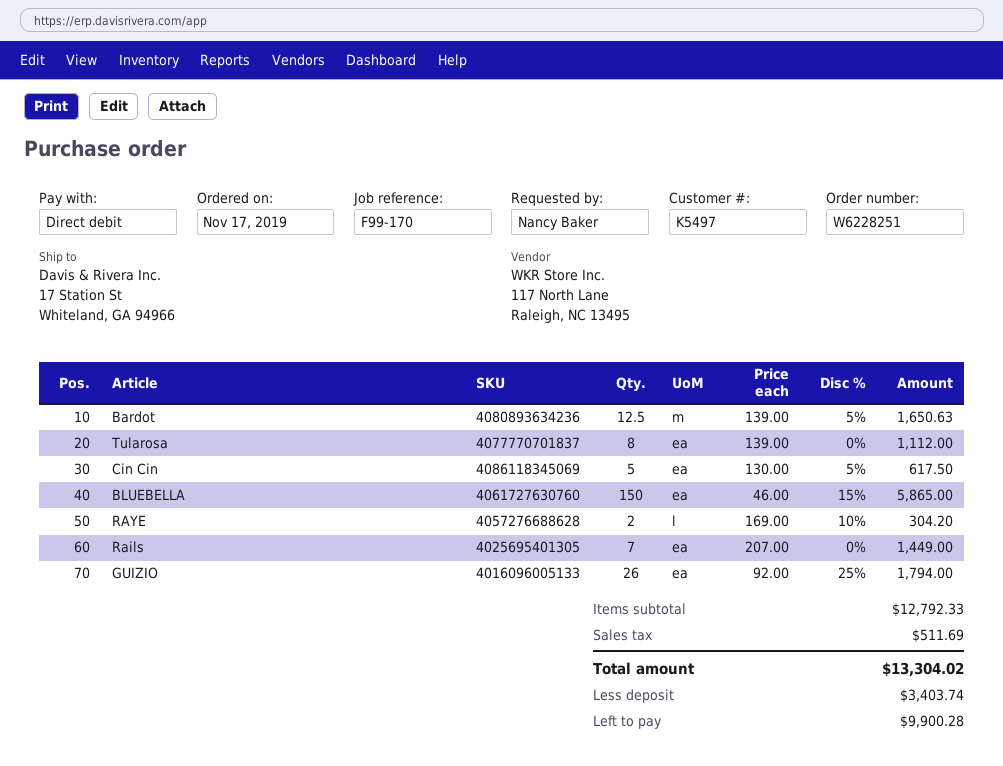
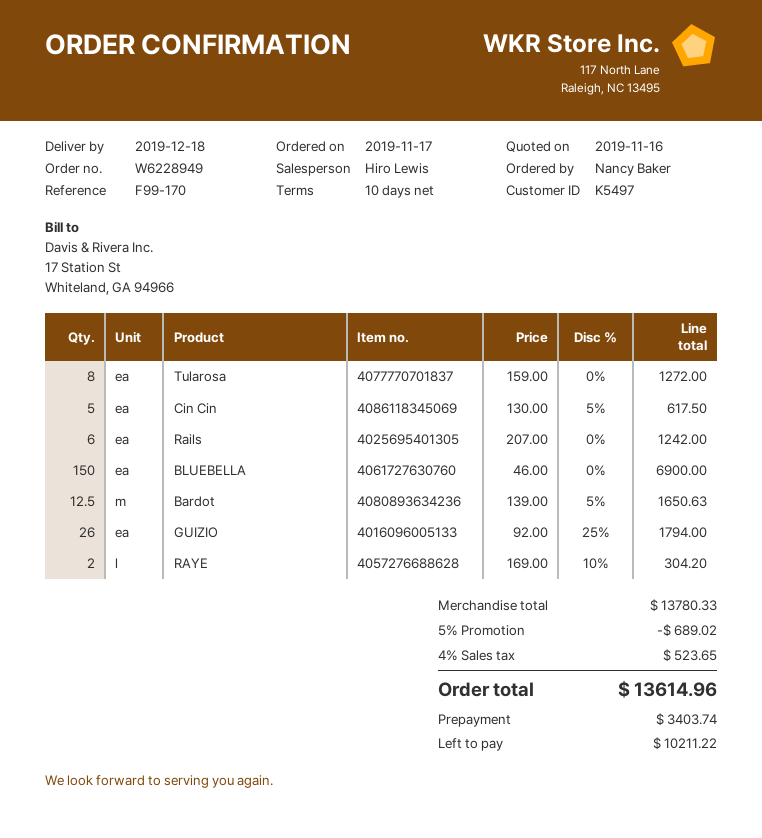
order number: W6228251 -> W6228949
Tularosa: 8 x 139.00 = 1112.00 -> 8 x 159.00 = 1272.00
BLUEBELLA: 150 x 46.00 - 15% = 5865.00 -> 150 x 46.00 = 6900.00
Rails: 7 x 207.00 = 1449.00 -> 6 x 207.00 = 1242.00
subtotal: 12792.33 -> 13780.33
discount: none -> 5% = 689.02
tax: 511.69 -> 523.65
total: 13304.02 -> 13614.96
balance: 9900.28 -> 10211.22

